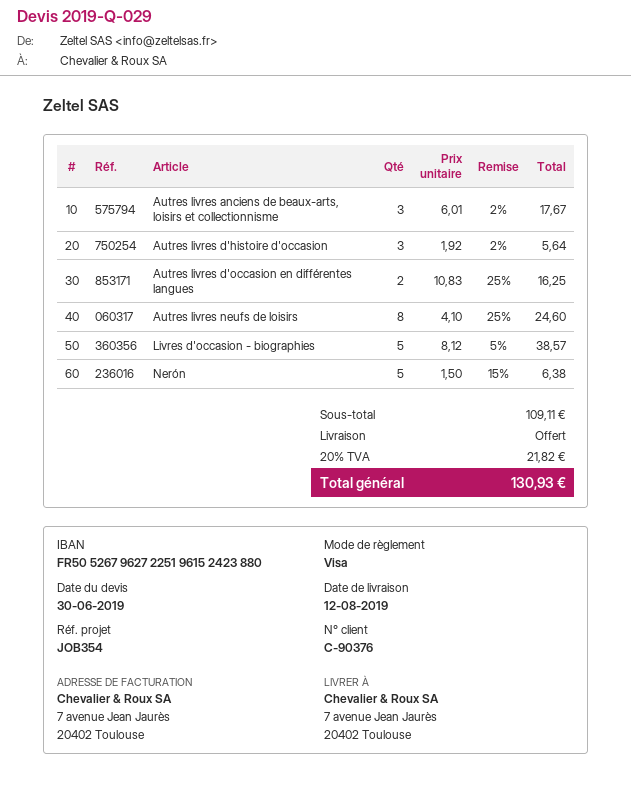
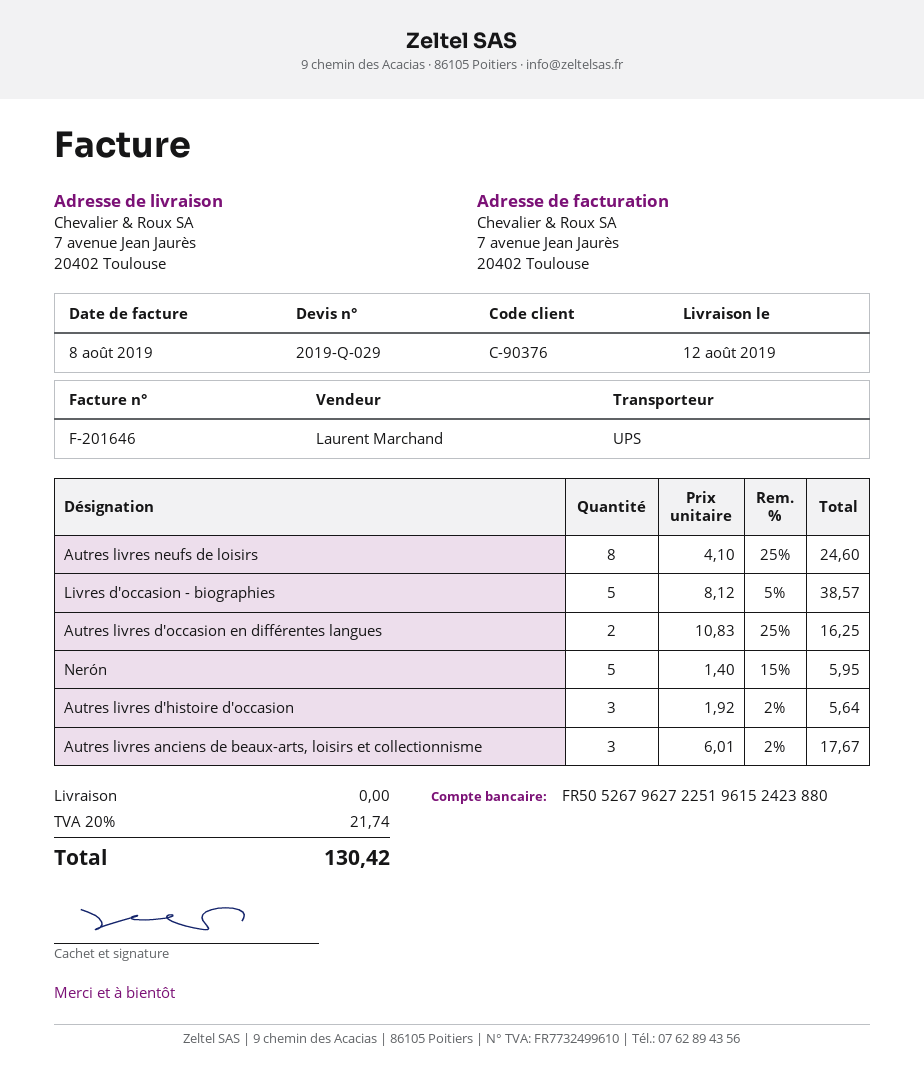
Nerón: 5 x 1.50 - 15% = 6.38 -> 5 x 1.40 - 15% = 5.95
tax: 20% = 21.82 -> 20% = 21.74
total: 130.93 -> 130.42

